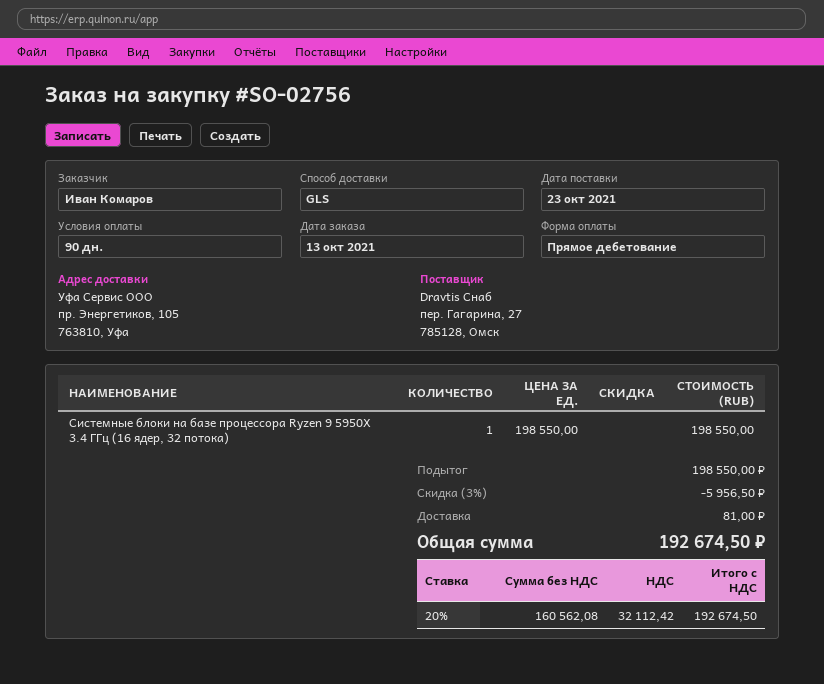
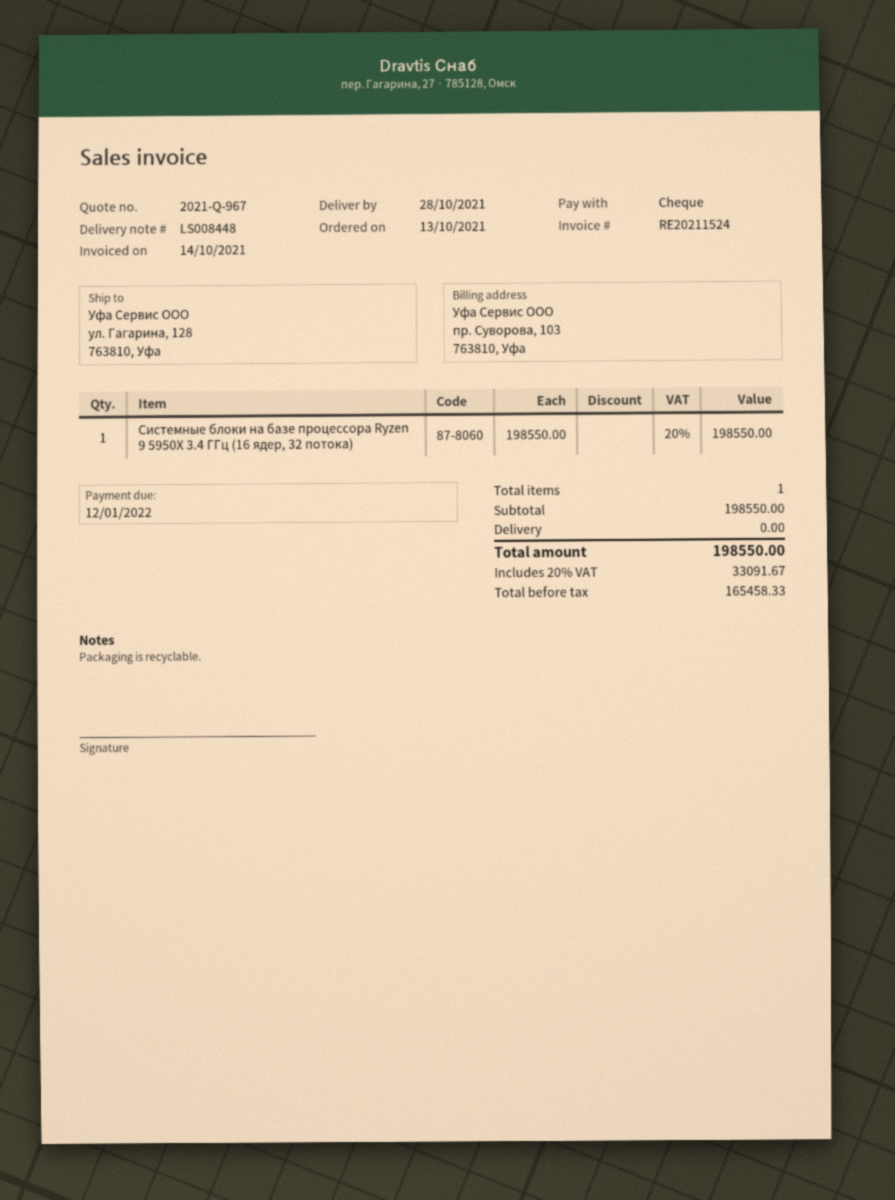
delivery date: 2021-10-23 -> 2021-10-28
payment method: direct debit -> cheque
ship to: пр. Энергетиков, 105, 763810, Уфа -> ул. Гагарина, 128, 763810, Уфа
discount: 3% = 5956.50 -> none
shipping: 81.00 -> 0.00
net: 160562.08 -> 165458.33
tax: 20% = 32112.42 -> 20% = 33091.67
total: 192674.50 -> 198550.00

